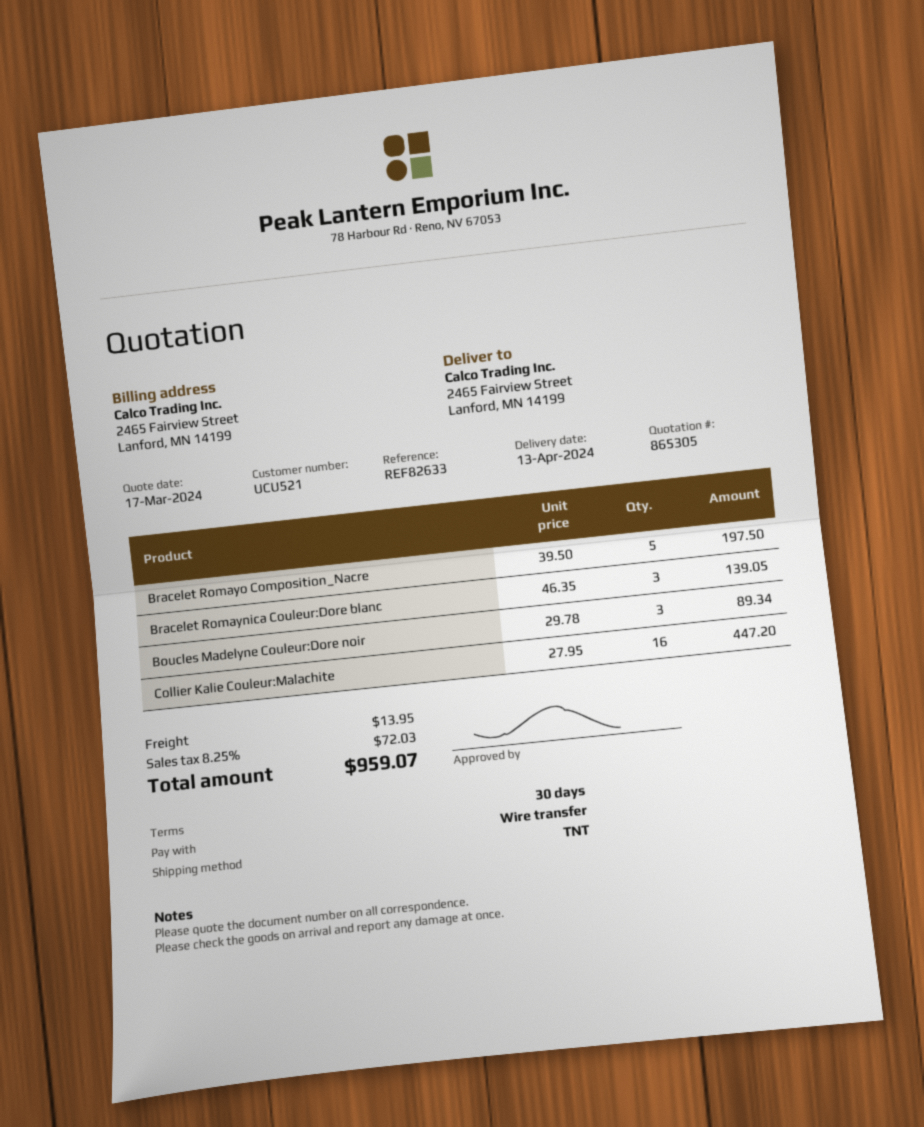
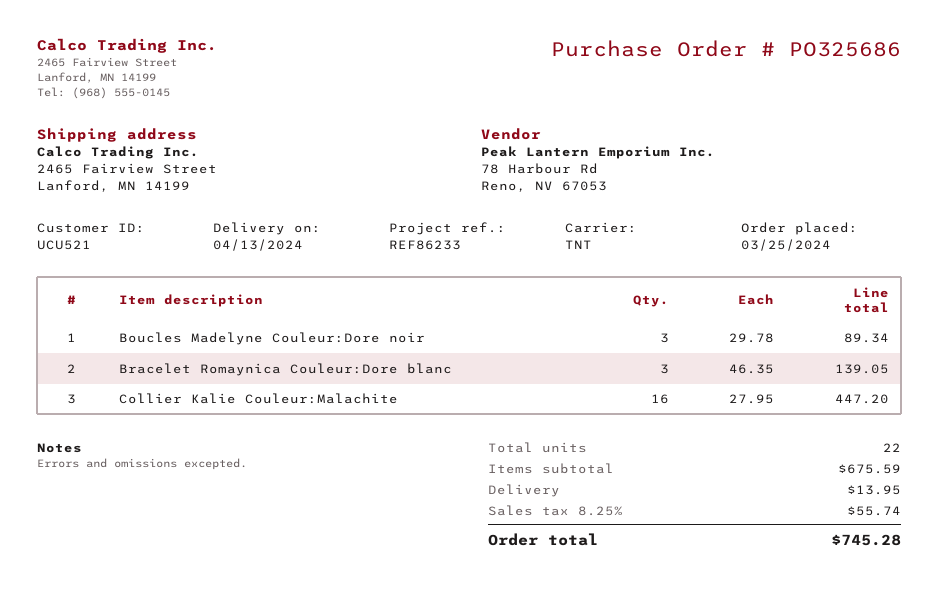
reference: REF82633 -> REF86233
Bracelet Romayo Composition_Nacre: 5 x 39.50 = 197.50 -> none
tax: 8.25% = 72.03 -> 8.25% = 55.74
total: 959.07 -> 745.28

